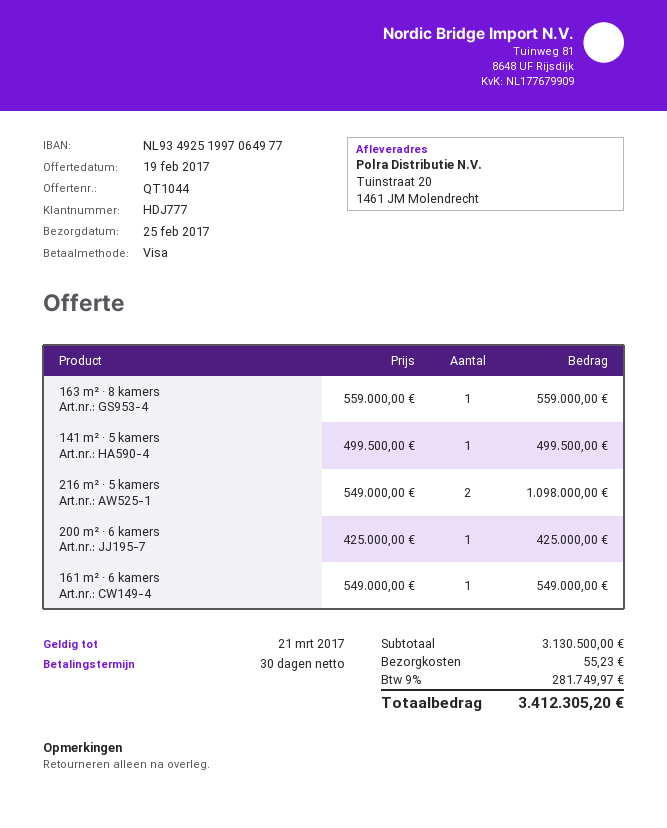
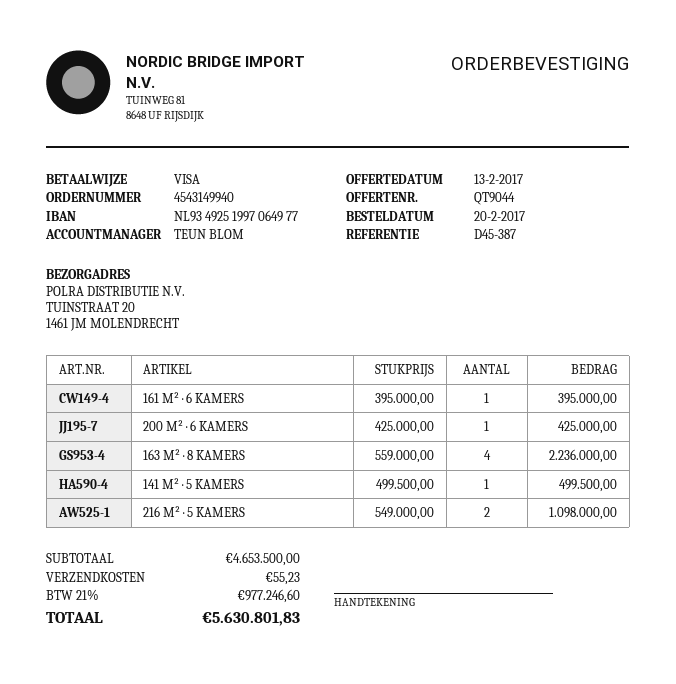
quote number: QT1044 -> QT9044
quote date: 2017-02-19 -> 2017-02-13
163 m² · 8 kamers: 1 x 559000.00 = 559000.00 -> 4 x 559000.00 = 2236000.00
161 m² · 6 kamers: 1 x 549000.00 = 549000.00 -> 1 x 395000.00 = 395000.00
subtotal: 3130500.00 -> 4653500.00
tax: 9% = 281749.97 -> 21% = 977246.60
total: 3412305.20 -> 5630801.83

